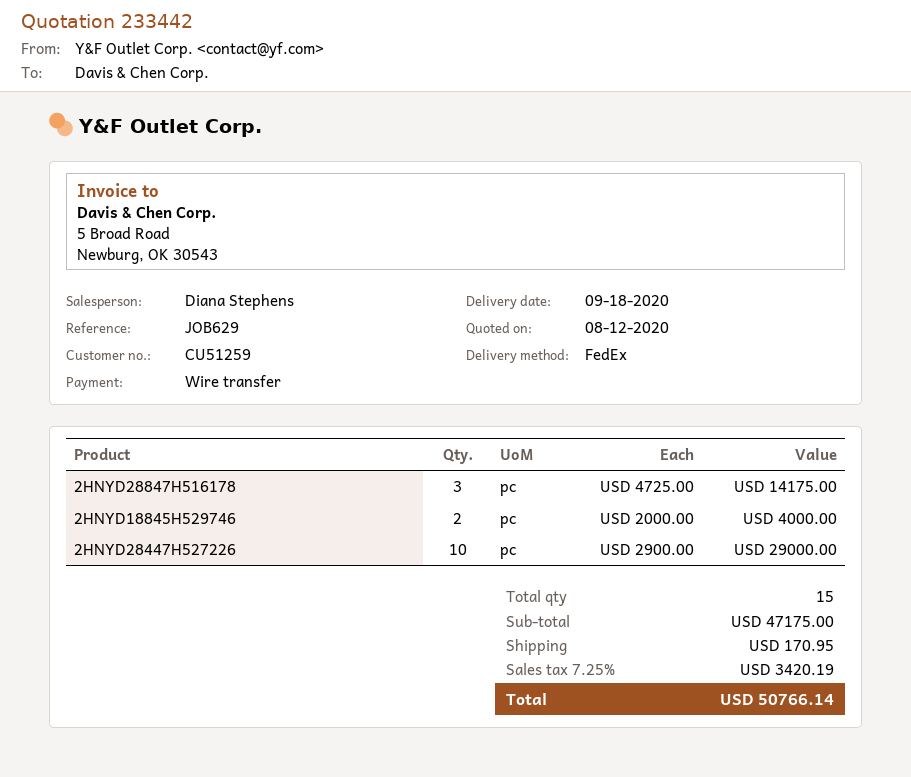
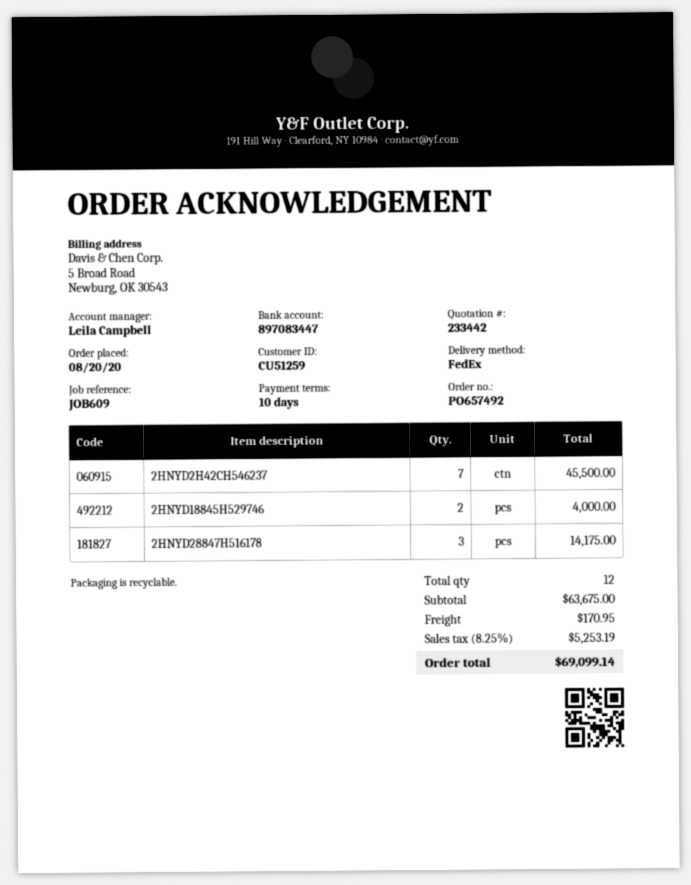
reference: JOB629 -> JOB609
sales rep: Diana Stephens -> Leila Campbell
2HNYD28447H527226: 10 for 29000.00 -> none
2HNYD2H42CH546237: none -> 7 for 45500.00
total quantity: 15 -> 12
subtotal: 47175.00 -> 63675.00
tax: 7.25% = 3420.19 -> 8.25% = 5253.19
total: 50766.14 -> 69099.14

